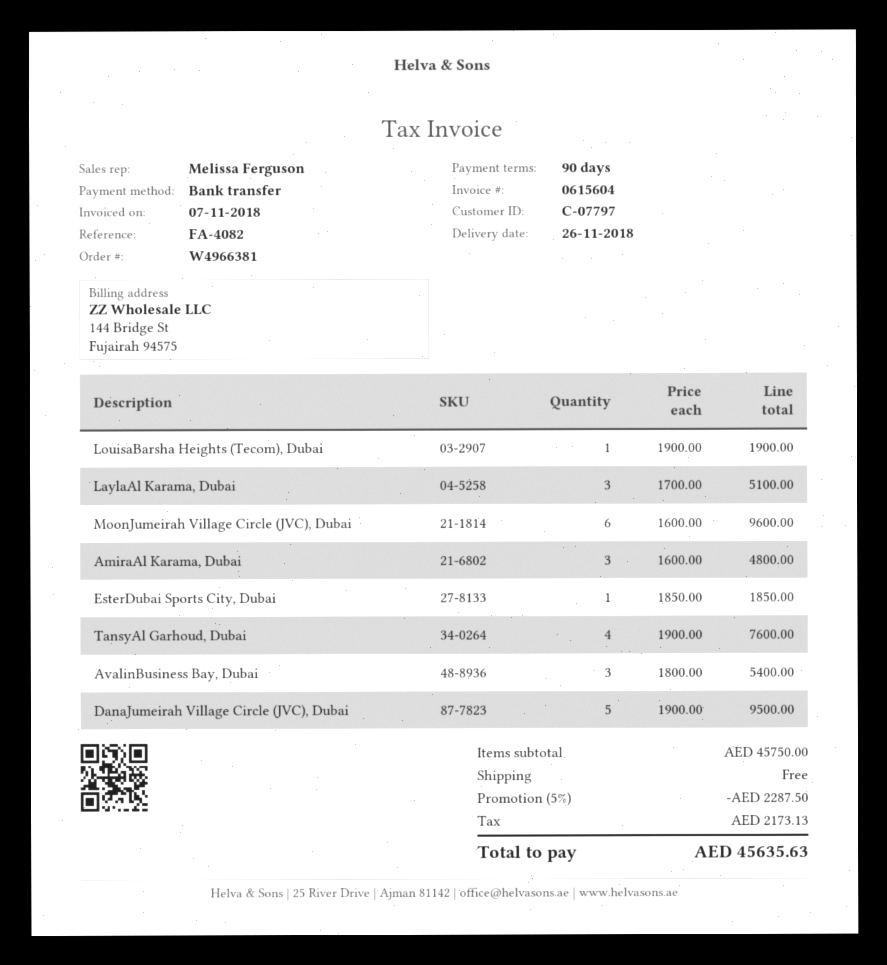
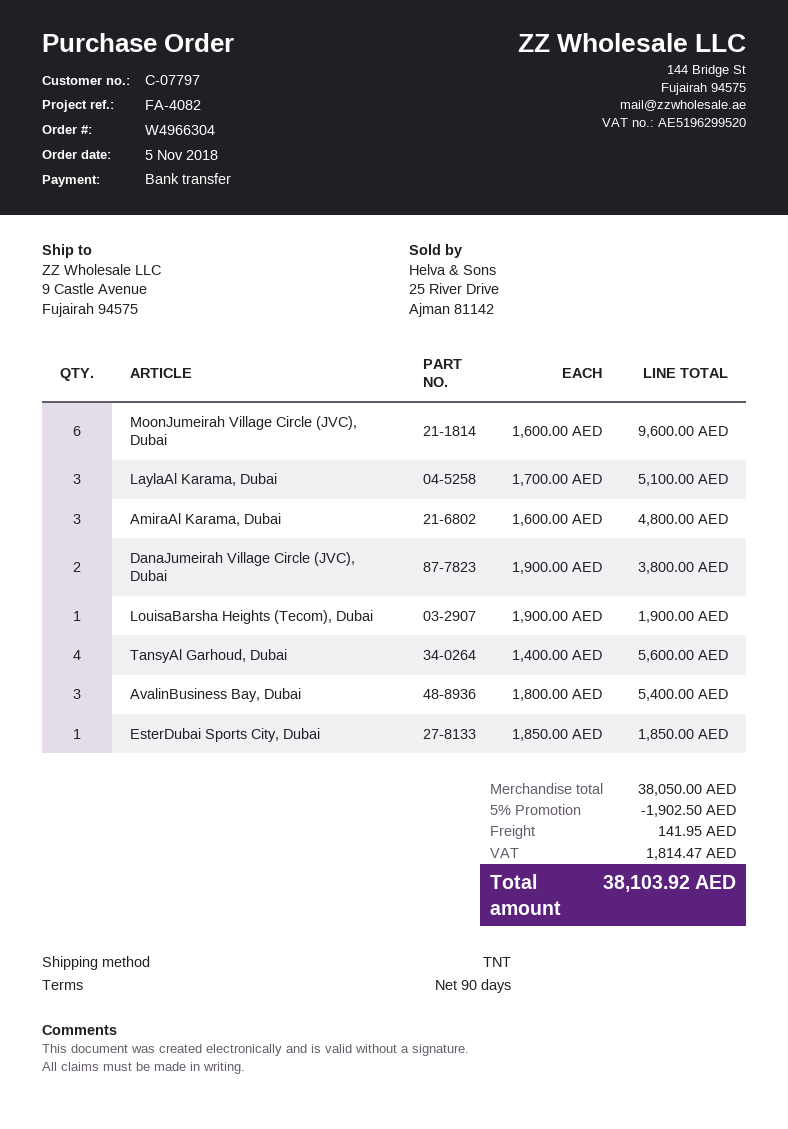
order number: W4966381 -> W4966304
TansyAl Garhoud, Dubai: 4 x 1900.00 = 7600.00 -> 4 x 1400.00 = 5600.00
DanaJumeirah Village Circle (JVC), Dubai: 5 x 1900.00 = 9500.00 -> 2 x 1900.00 = 3800.00
subtotal: 45750.00 -> 38050.00
discount: 5% = 2287.50 -> 5% = 1902.50
shipping: 0.00 -> 141.95
tax: 2173.13 -> 1814.47
total: 45635.63 -> 38103.92

